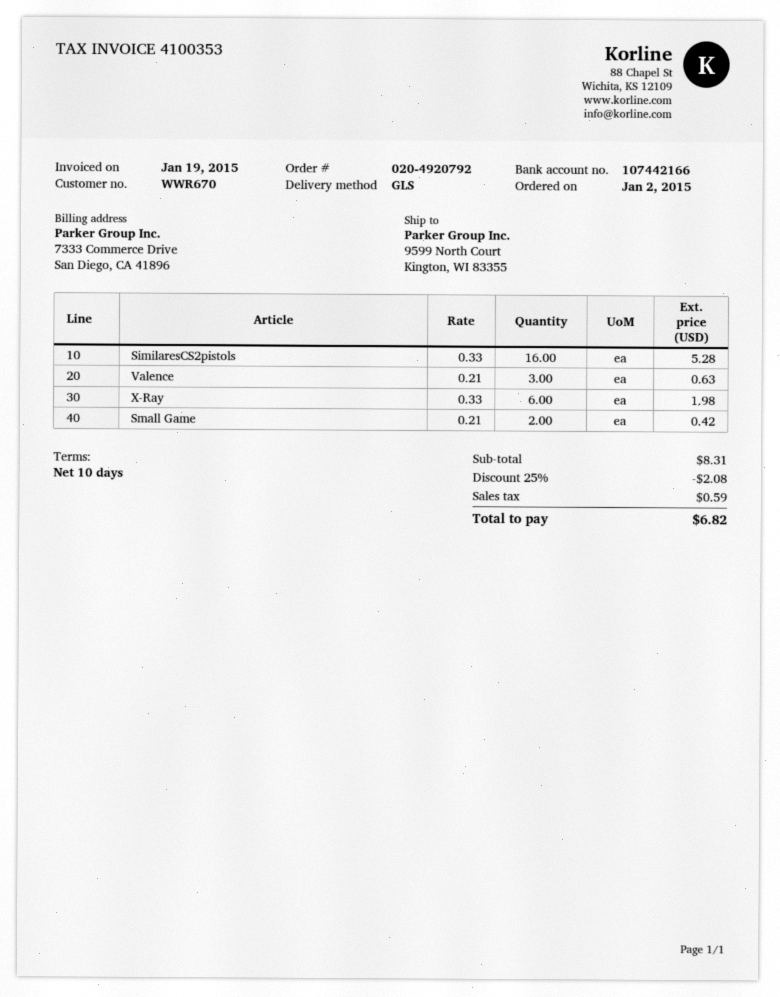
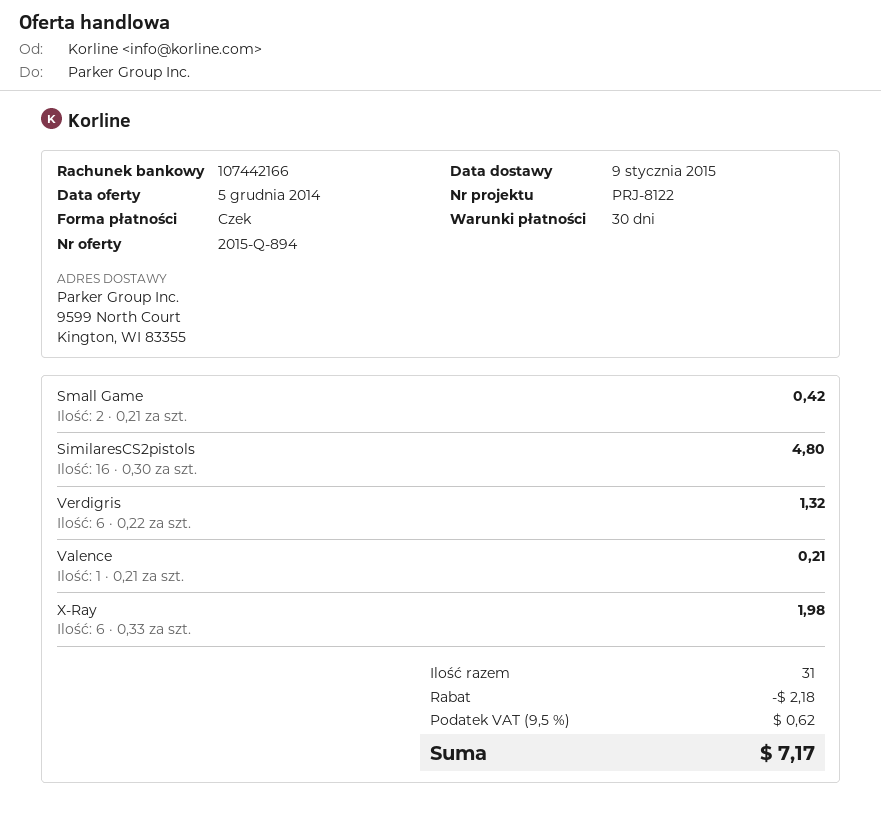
payment terms: 10 days -> 30 days
SimilaresCS2pistols: 16 x 0.33 = 5.28 -> 16 x 0.30 = 4.80
Valence: 3 x 0.21 = 0.63 -> 1 x 0.21 = 0.21
Verdigris: none -> 6 x 0.22 = 1.32
discount: 2.08 -> 2.18
tax: 0.59 -> 0.62
total: 6.82 -> 7.17

